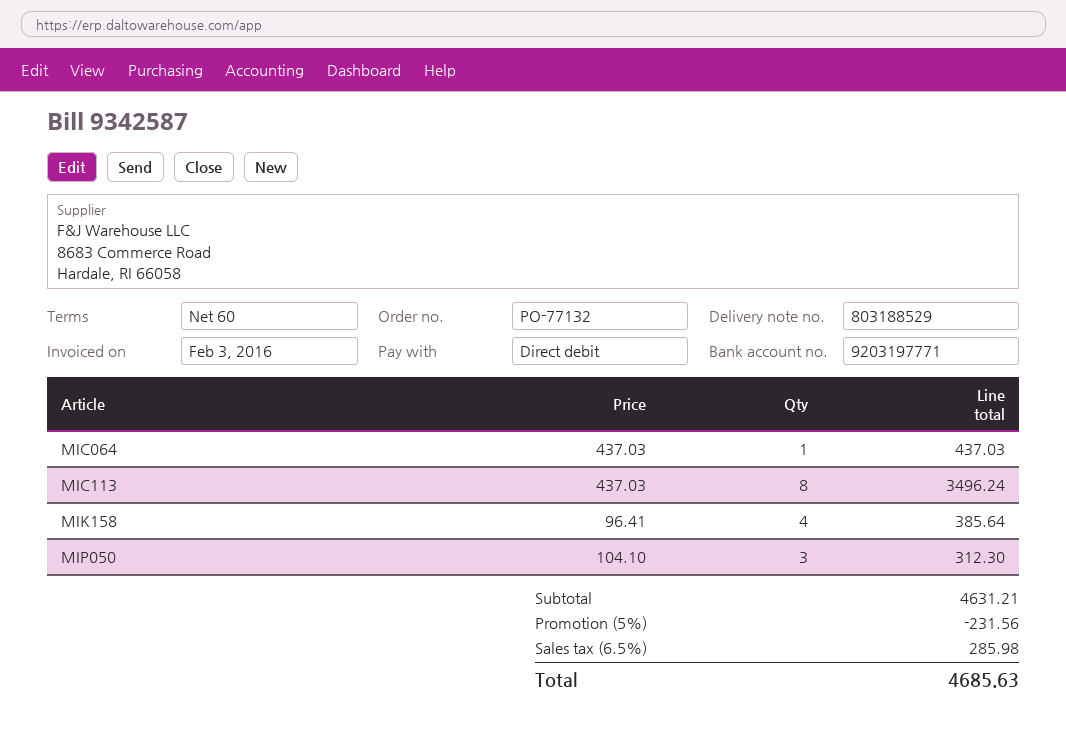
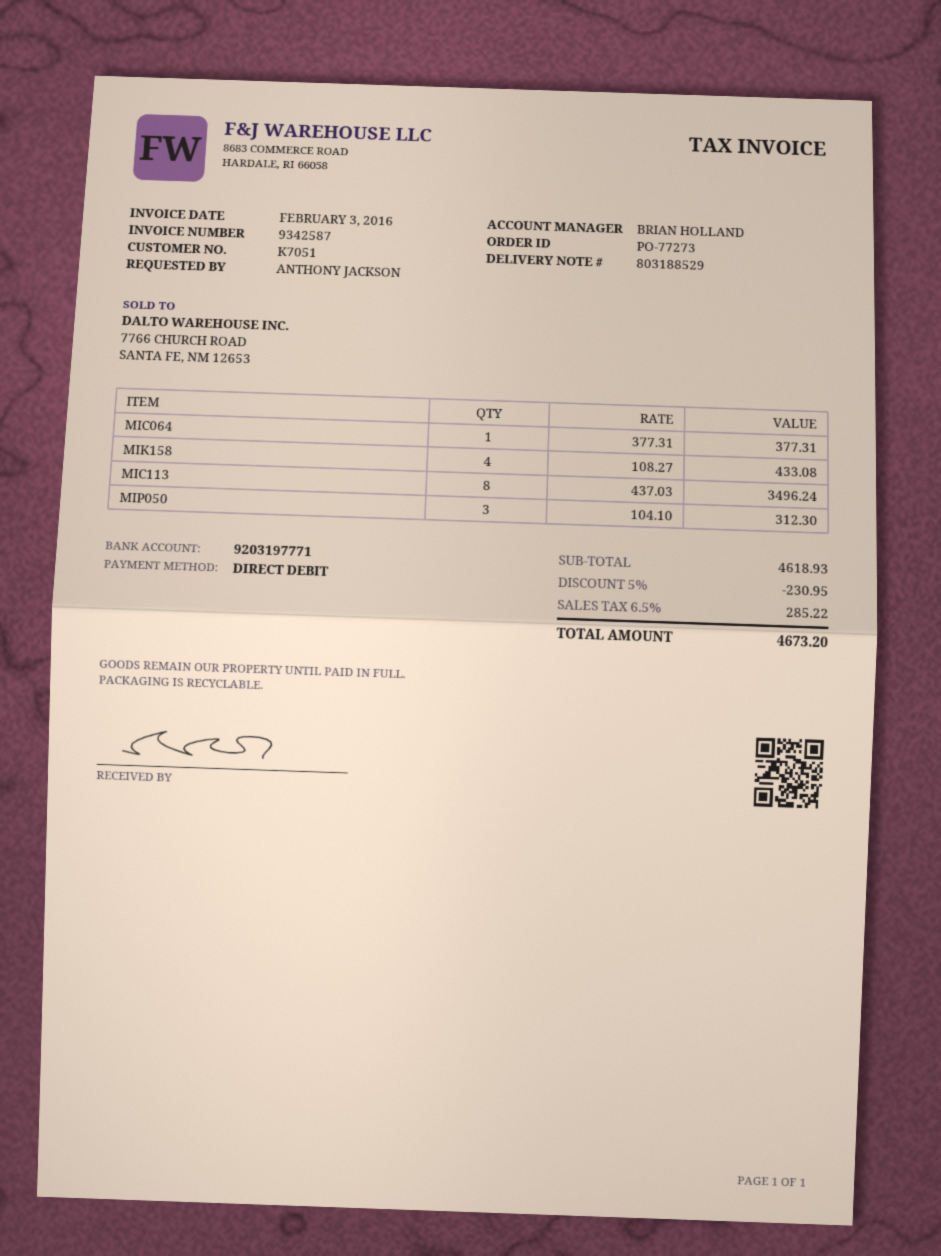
order number: PO-77132 -> PO-77273
MIC064: 1 x 437.03 = 437.03 -> 1 x 377.31 = 377.31
MIK158: 4 x 96.41 = 385.64 -> 4 x 108.27 = 433.08
subtotal: 4631.21 -> 4618.93
discount: 5% = 231.56 -> 5% = 230.95
tax: 6.5% = 285.98 -> 6.5% = 285.22
total: 4685.63 -> 4673.20

